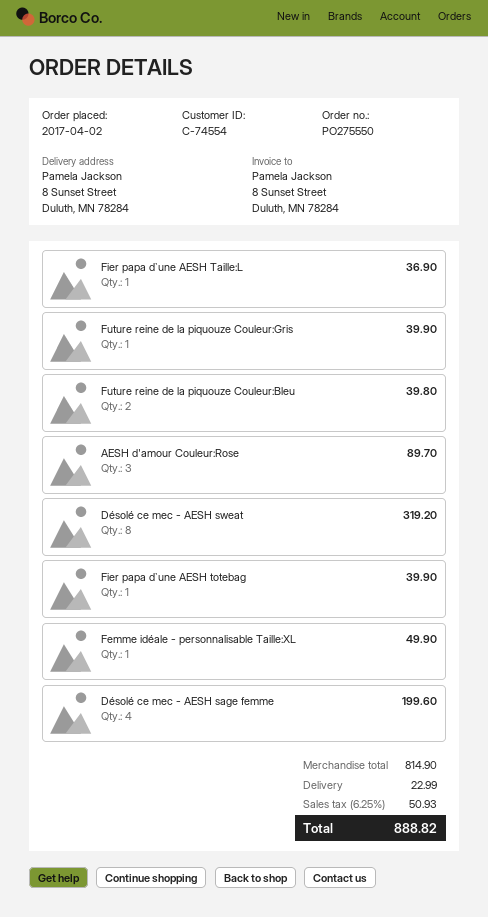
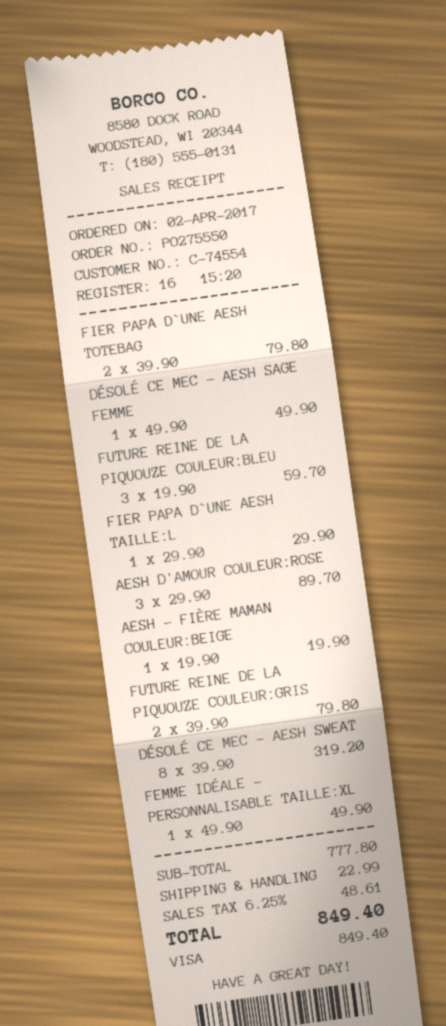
Fier papa d`une AESH Taille:L: 1 for 36.90 -> 1 for 29.90
Future reine de la piquouze Couleur:Gris: 1 for 39.90 -> 2 for 79.80
Future reine de la piquouze Couleur:Bleu: 2 for 39.80 -> 3 for 59.70
Fier papa d`une AESH totebag: 1 for 39.90 -> 2 for 79.80
Désolé ce mec - AESH sage femme: 4 for 199.60 -> 1 for 49.90
AESH - FIÈRE MAMAN COULEUR:BEIGE: none -> 1 for 19.90
subtotal: 814.90 -> 777.80
tax: 6.25% = 50.93 -> 6.25% = 48.61
total: 888.82 -> 849.40

